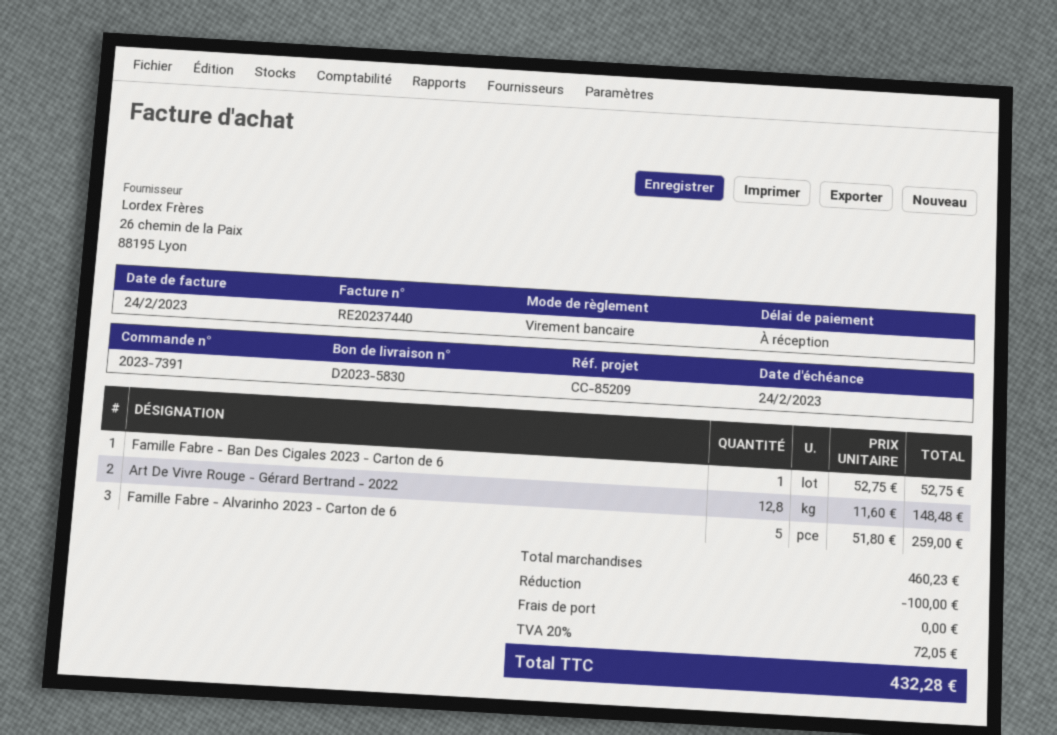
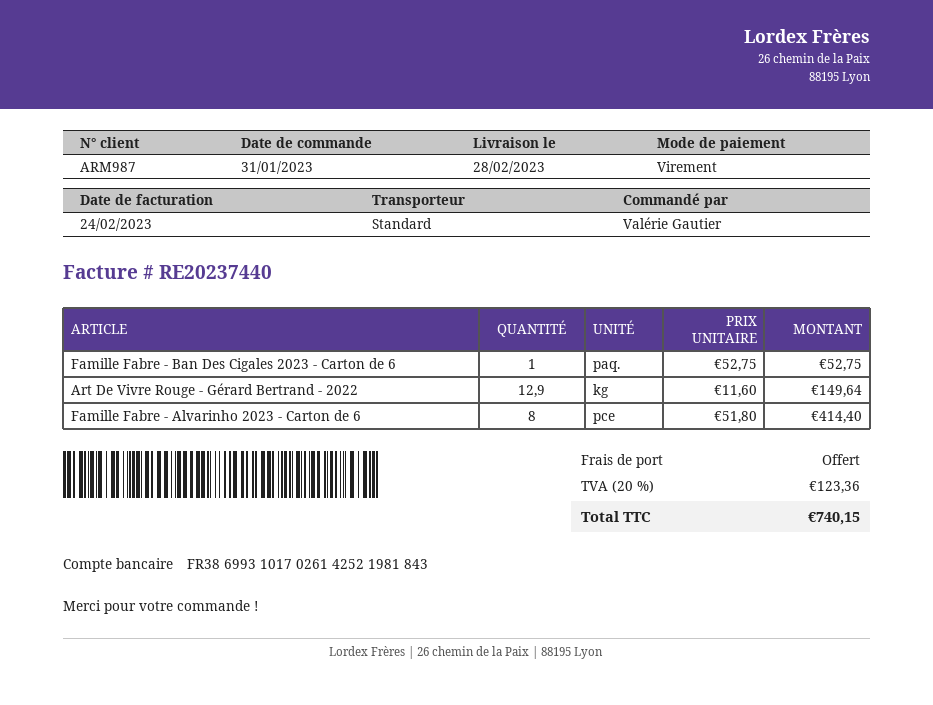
Art De Vivre Rouge - Gérard Bertrand - 2022: 12.8 x 11.60 = 148.48 -> 12.9 x 11.60 = 149.64
Famille Fabre - Alvarinho 2023 - Carton de 6: 5 x 51.80 = 259.00 -> 8 x 51.80 = 414.40
discount: 100.00 -> none
tax: 20% = 72.05 -> 20% = 123.36
total: 432.28 -> 740.15

